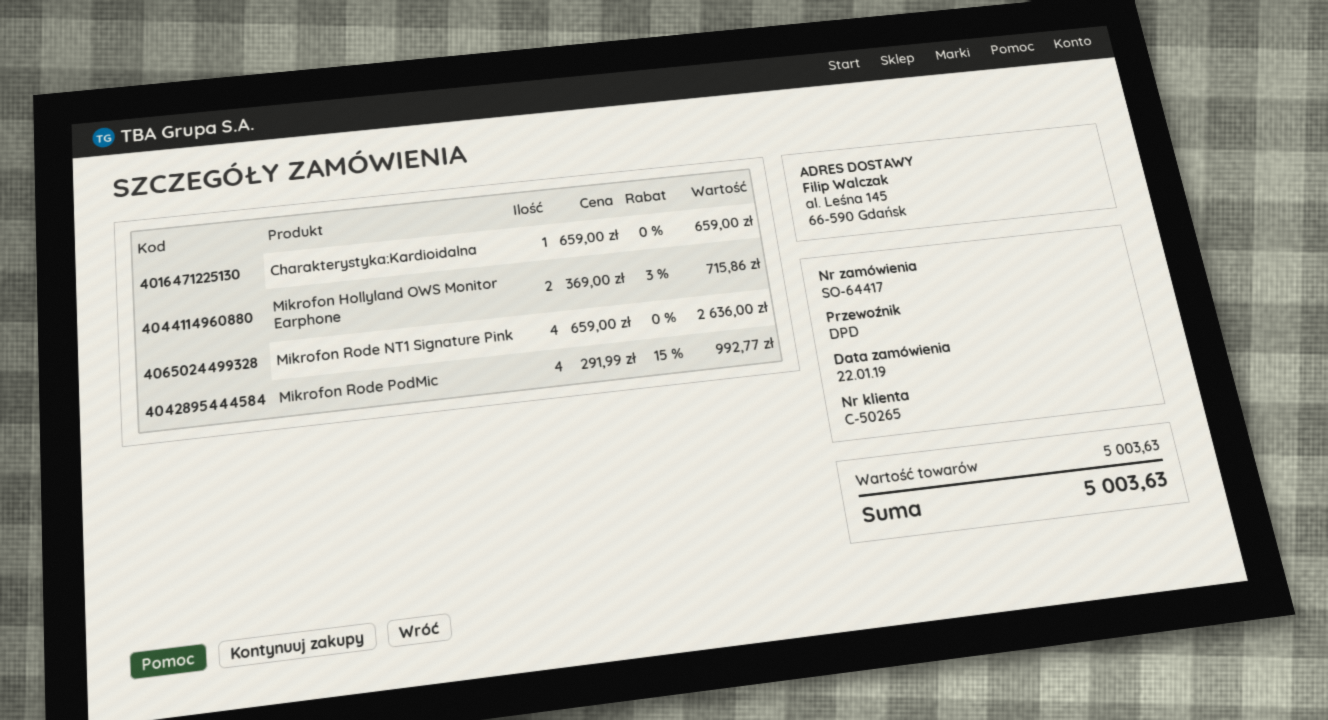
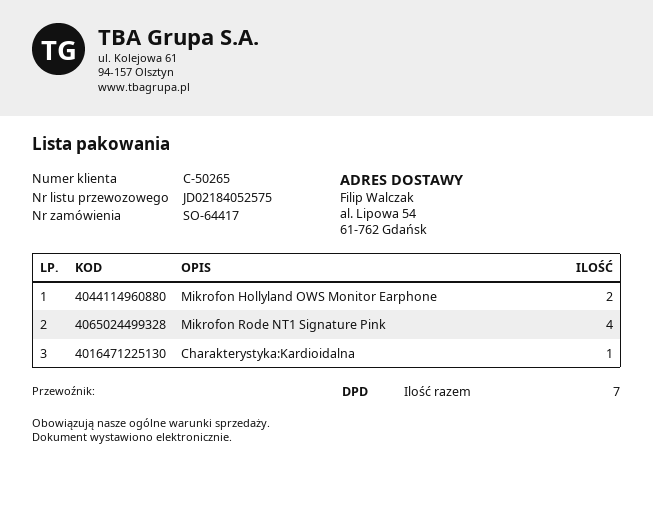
ship to: al. Leśna 145, 66-590 Gdańsk -> al. Lipowa 54, 61-762 Gdańsk
Mikrofon Rode PodMic: 4 -> none

